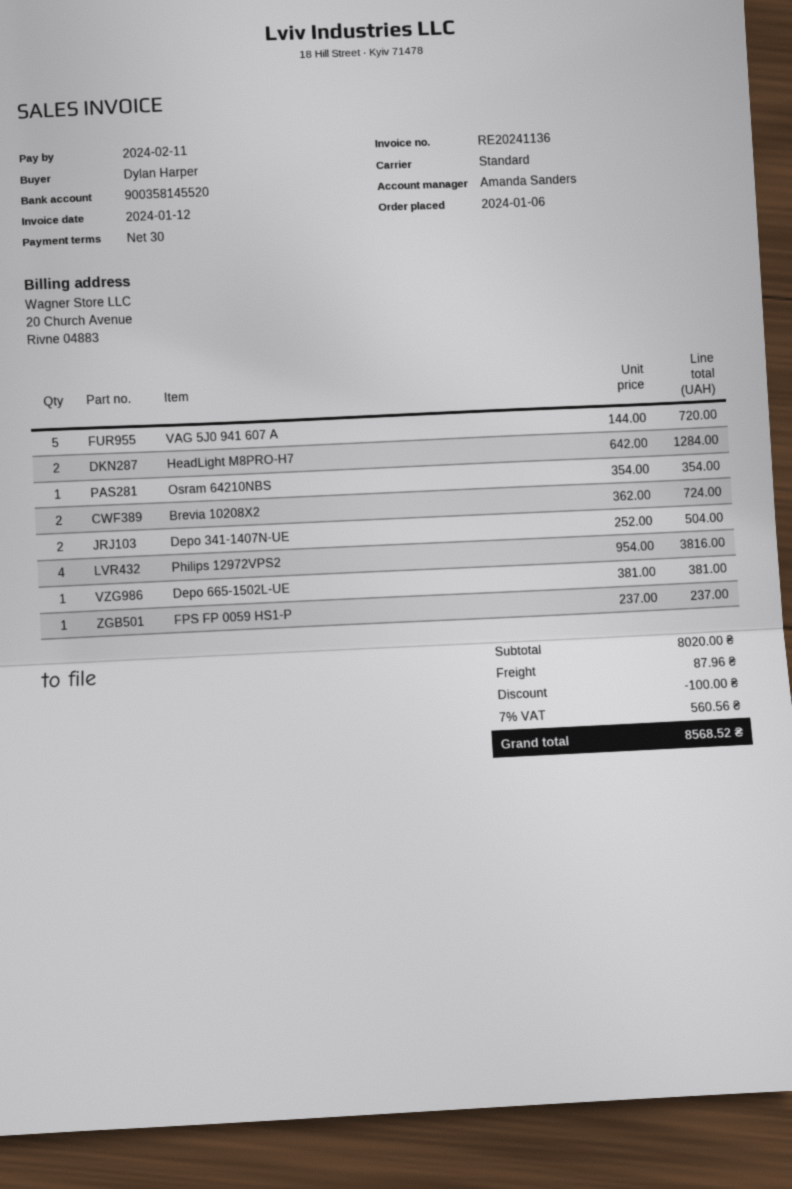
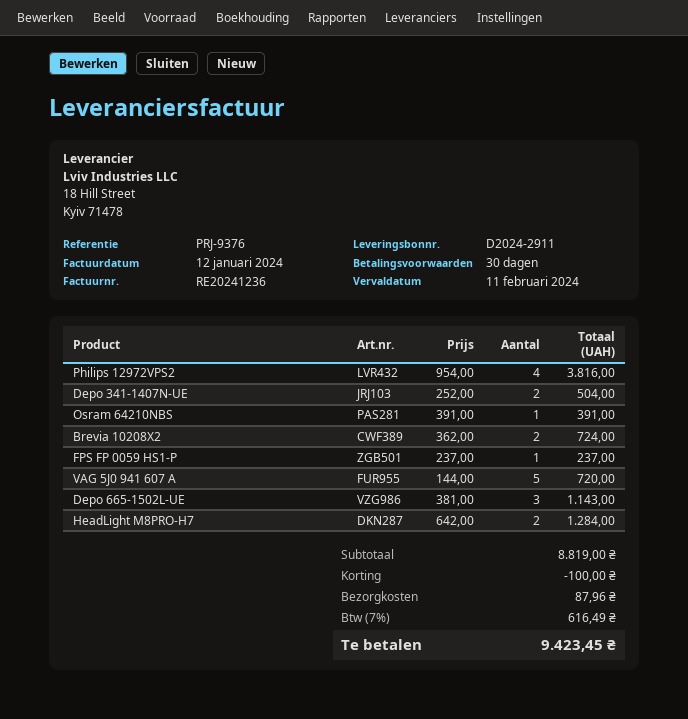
invoice number: RE20241136 -> RE20241236
Osram 64210NBS: 1 x 354.00 = 354.00 -> 1 x 391.00 = 391.00
Depo 665-1502L-UE: 1 x 381.00 = 381.00 -> 3 x 381.00 = 1143.00
subtotal: 8020.00 -> 8819.00
tax: 7% = 560.56 -> 7% = 616.49
total: 8568.52 -> 9423.45

